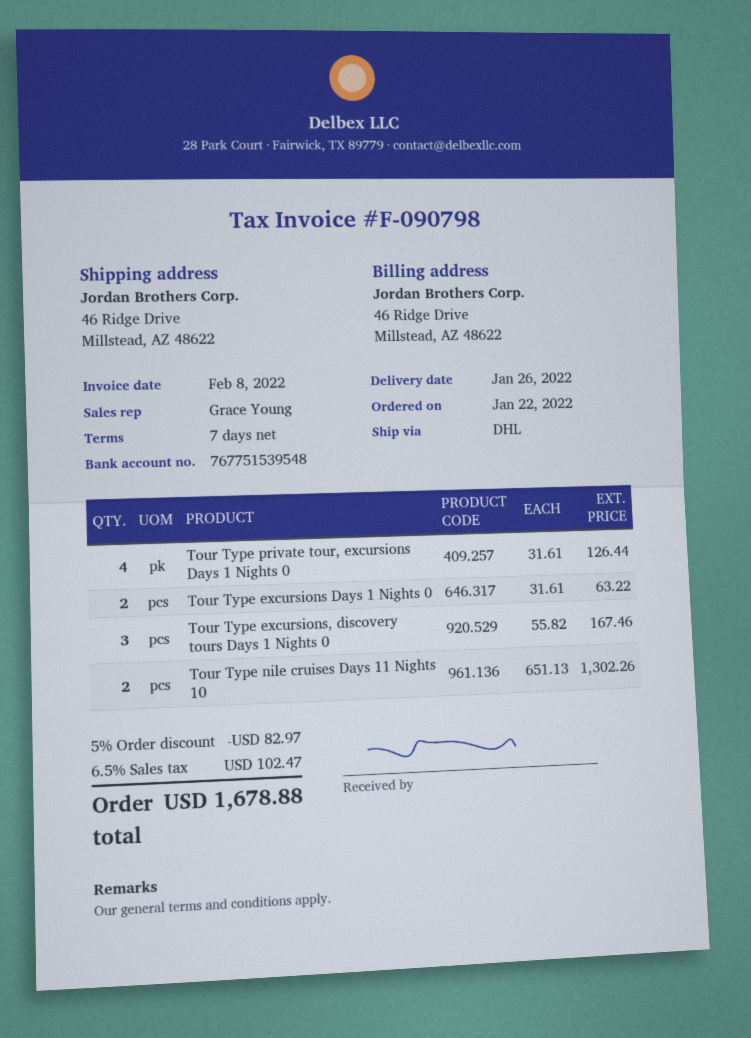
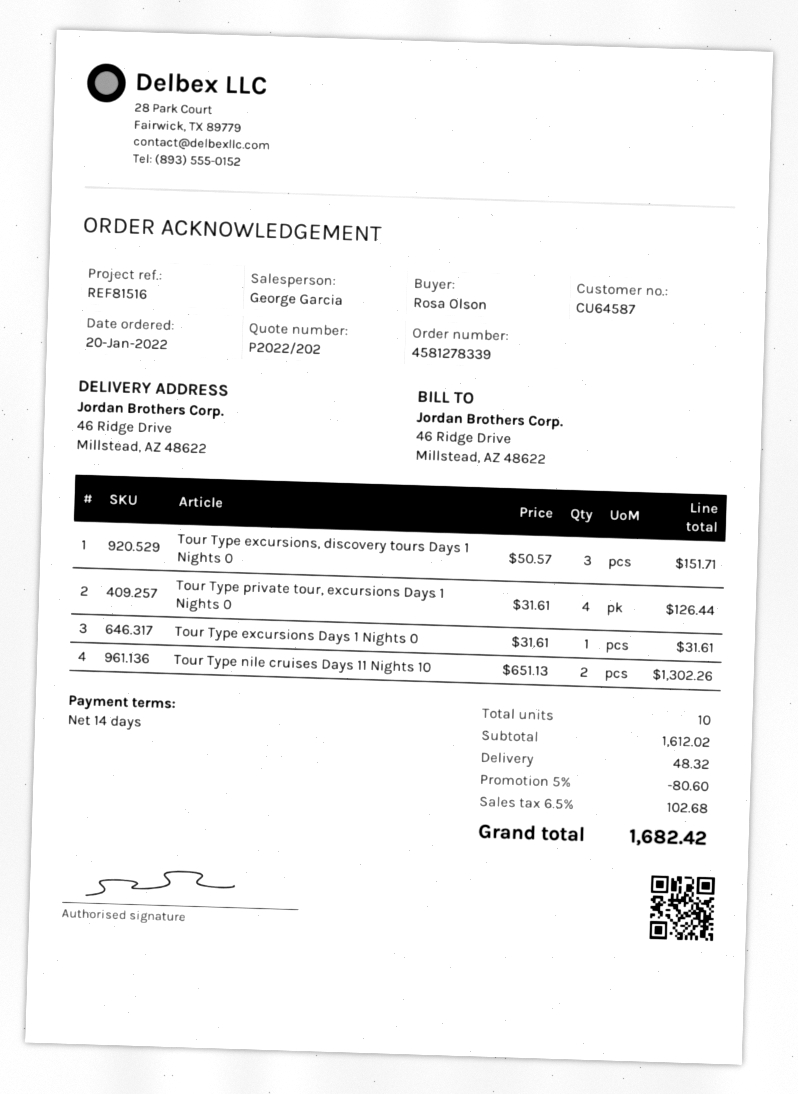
order date: 2022-01-22 -> 2022-01-20
payment terms: 7 days -> 14 days
sales rep: Grace Young -> George Garcia
Tour Type excursions Days 1 Nights 0: 2 x 31.61 = 63.22 -> 1 x 31.61 = 31.61
Tour Type excursions, discovery tours Days 1 Nights 0: 3 x 55.82 = 167.46 -> 3 x 50.57 = 151.71
discount: 5% = 82.97 -> 5% = 80.60
shipping: none -> 48.32
tax: 6.5% = 102.47 -> 6.5% = 102.68
total: 1678.88 -> 1682.42

